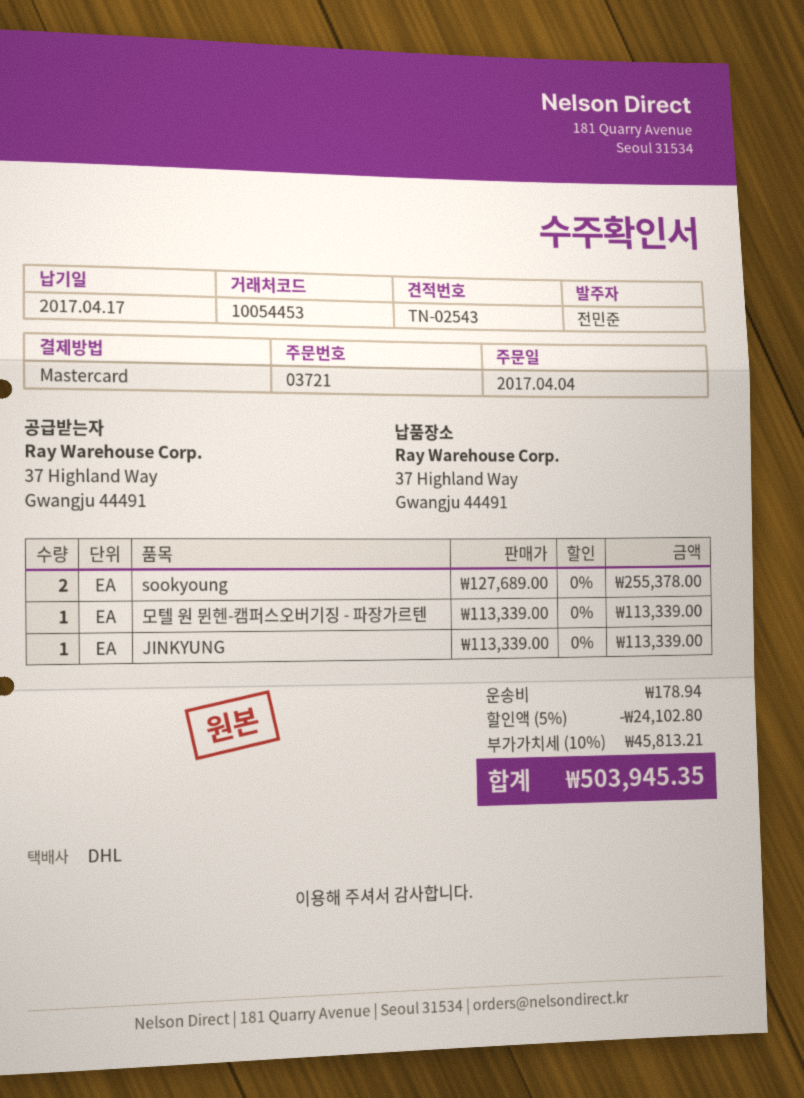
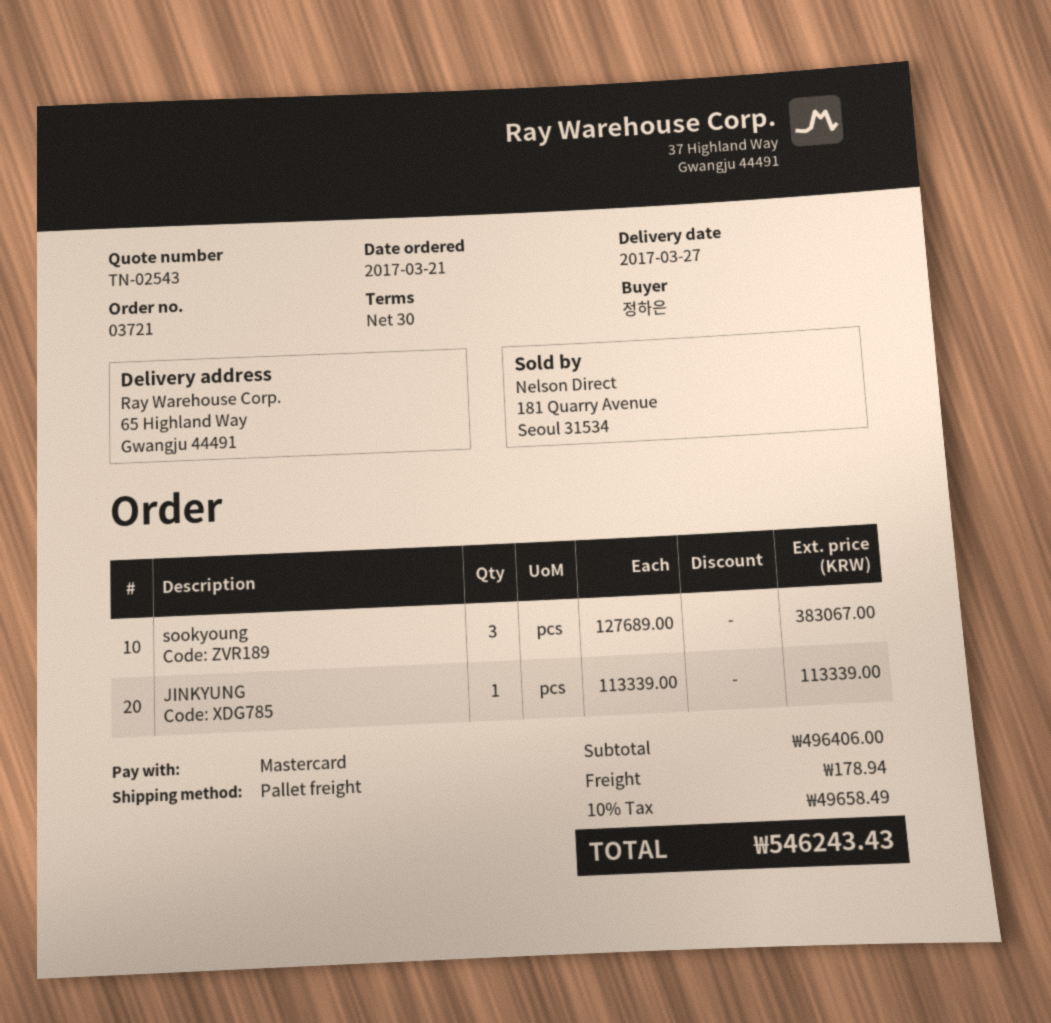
order date: 2017-04-04 -> 2017-03-21
delivery date: 2017-04-17 -> 2017-03-27
ordered by: 전민준 -> 정하은
shipping method: DHL -> pallet freight
ship to: 37 Highland Way, Gwangju 44491 -> 65 Highland Way, Gwangju 44491
sookyoung: 2 x 127689.00 = 255378.00 -> 3 x 127689.00 = 383067.00
모텔 원 뮌헨-캠퍼스오버기징 - 파장가르텐: 1 x 113339.00 = 113339.00 -> none
discount: 5% = 24102.80 -> none
tax: 10% = 45813.21 -> 10% = 49658.49
total: 503945.35 -> 546243.43

